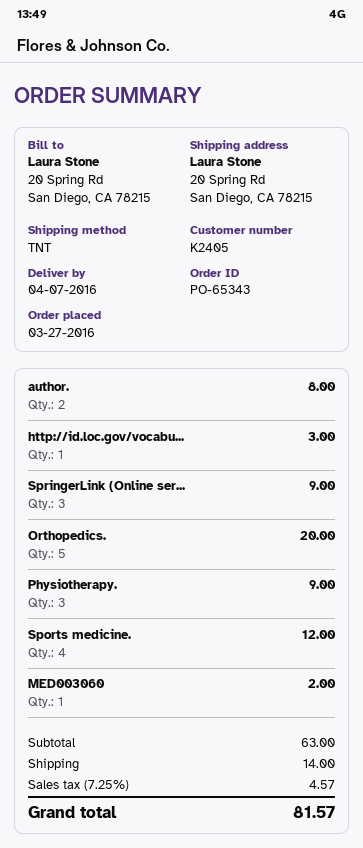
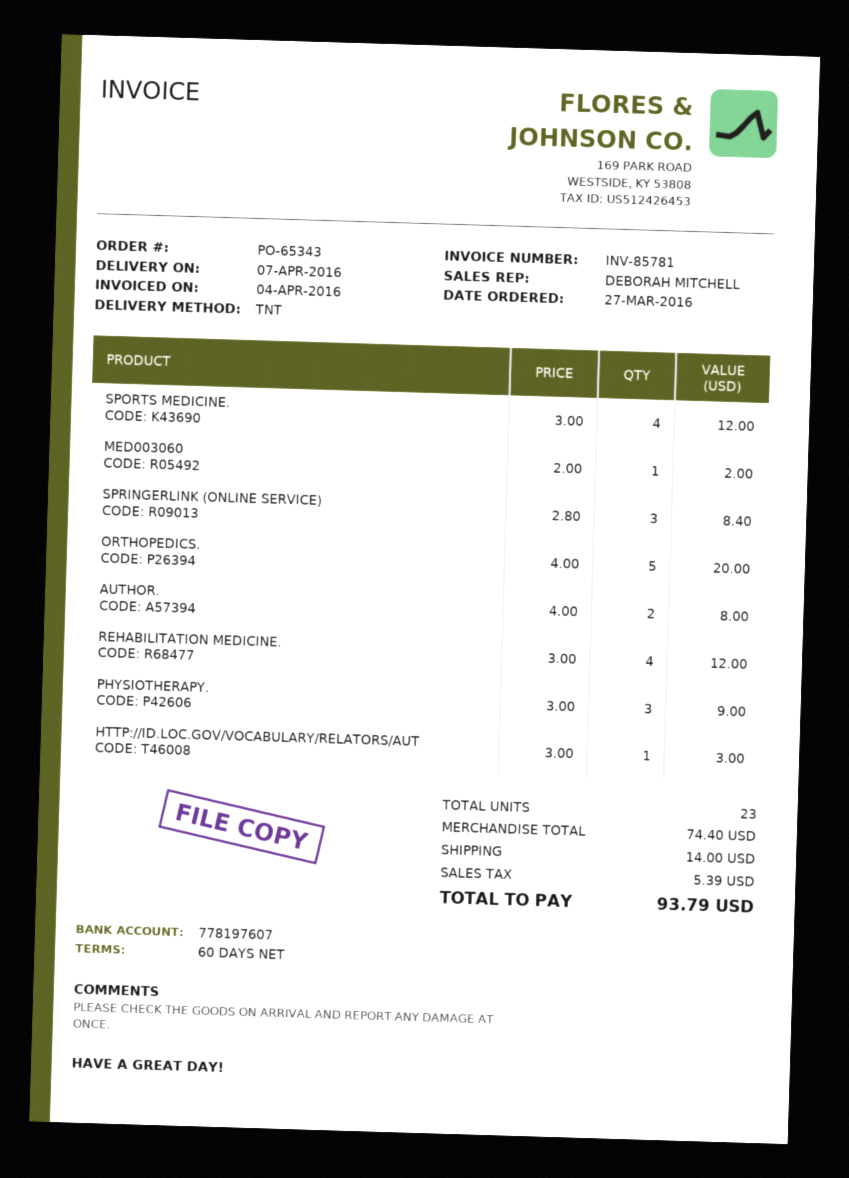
SpringerLink (Online ser...: 3 for 9.00 -> 3 for 8.40
REHABILITATION MEDICINE.: none -> 4 for 12.00
subtotal: 63.00 -> 74.40
tax: 4.57 -> 5.39
total: 81.57 -> 93.79

